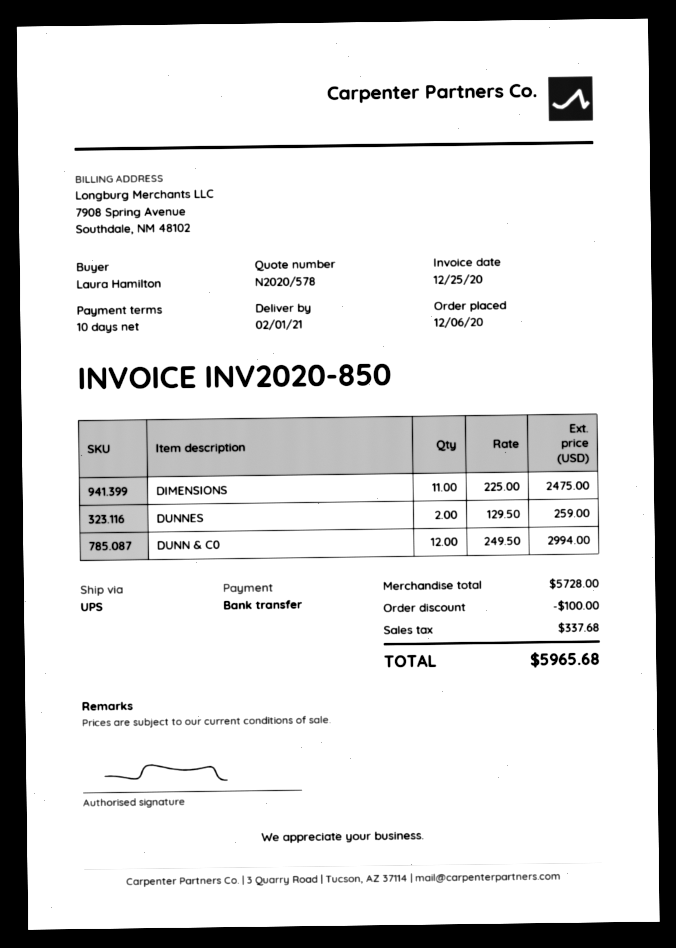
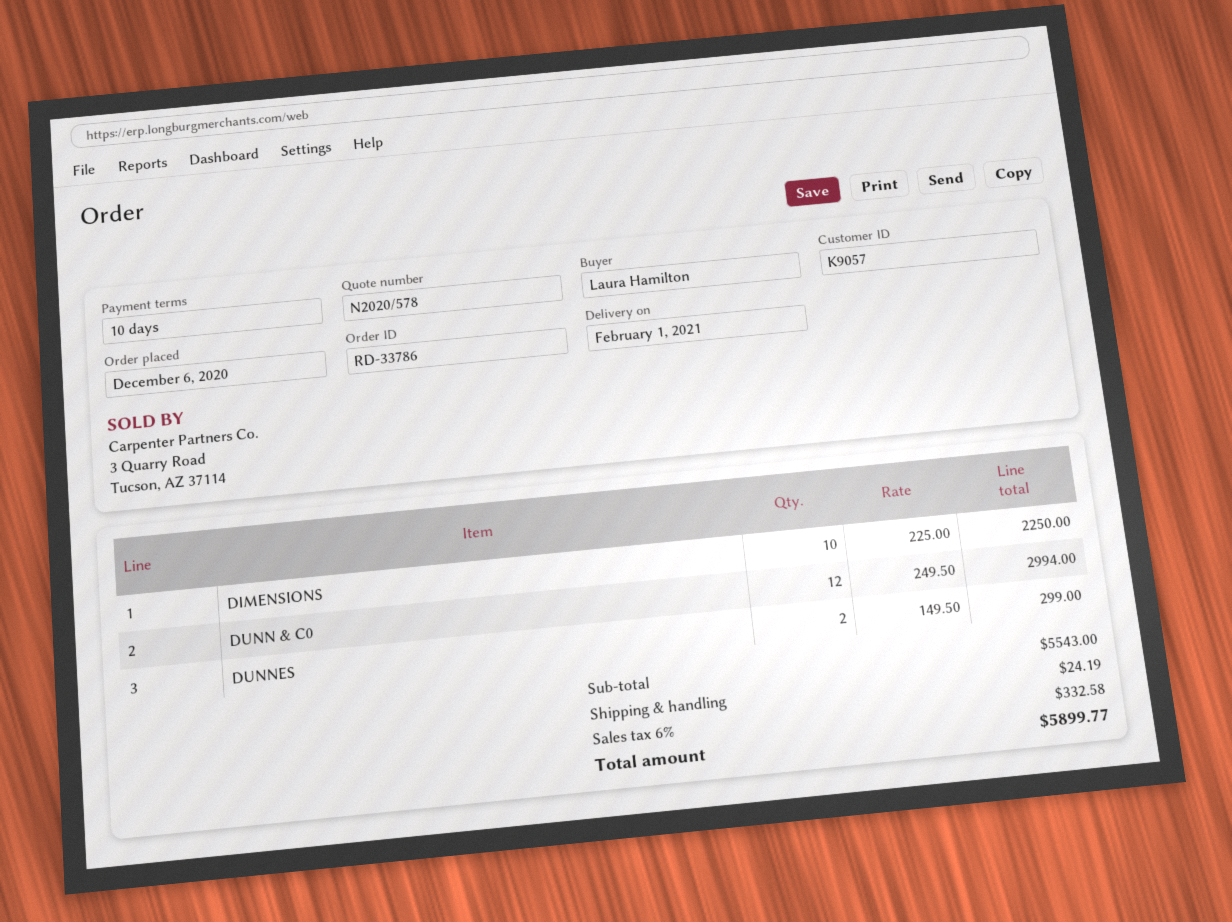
DIMENSIONS: 11 x 225.00 = 2475.00 -> 10 x 225.00 = 2250.00
DUNNES: 2 x 129.50 = 259.00 -> 2 x 149.50 = 299.00
subtotal: 5728.00 -> 5543.00
discount: 100.00 -> none
shipping: none -> 24.19
tax: 337.68 -> 332.58
total: 5965.68 -> 5899.77

